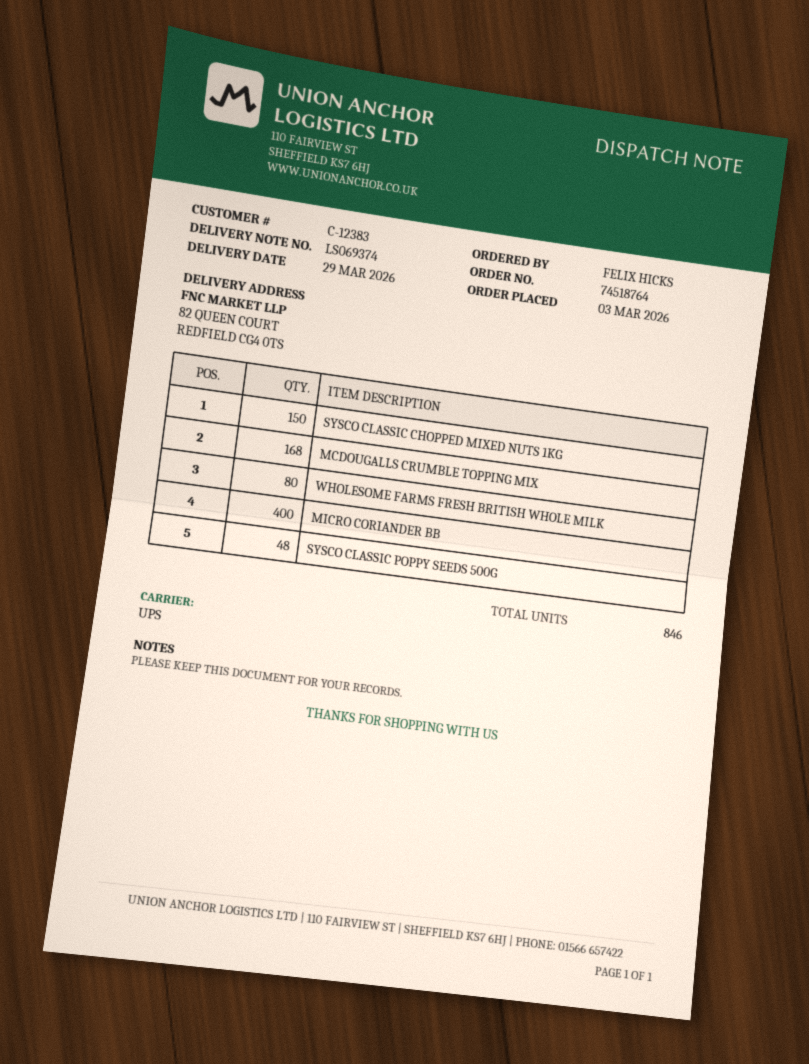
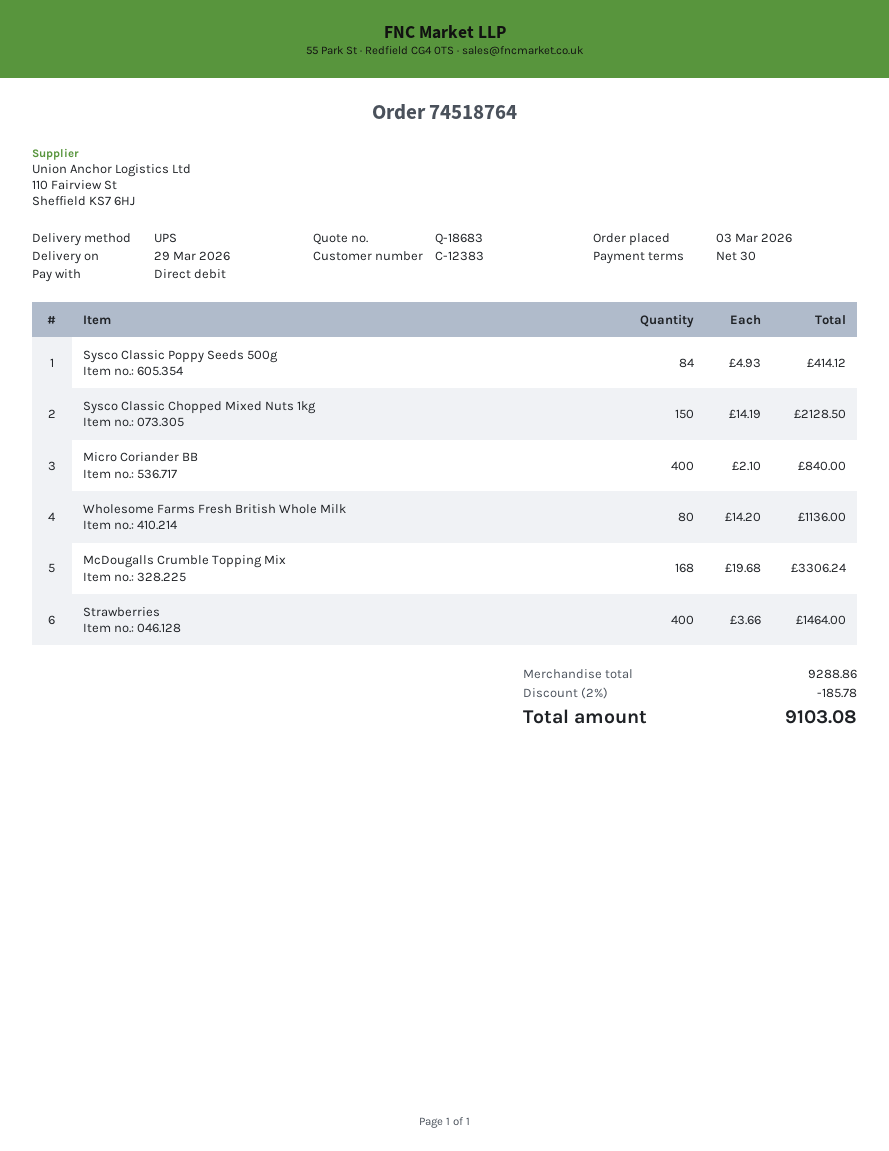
SYSCO CLASSIC POPPY SEEDS 500G: 48 -> 84
Strawberries: none -> 400

